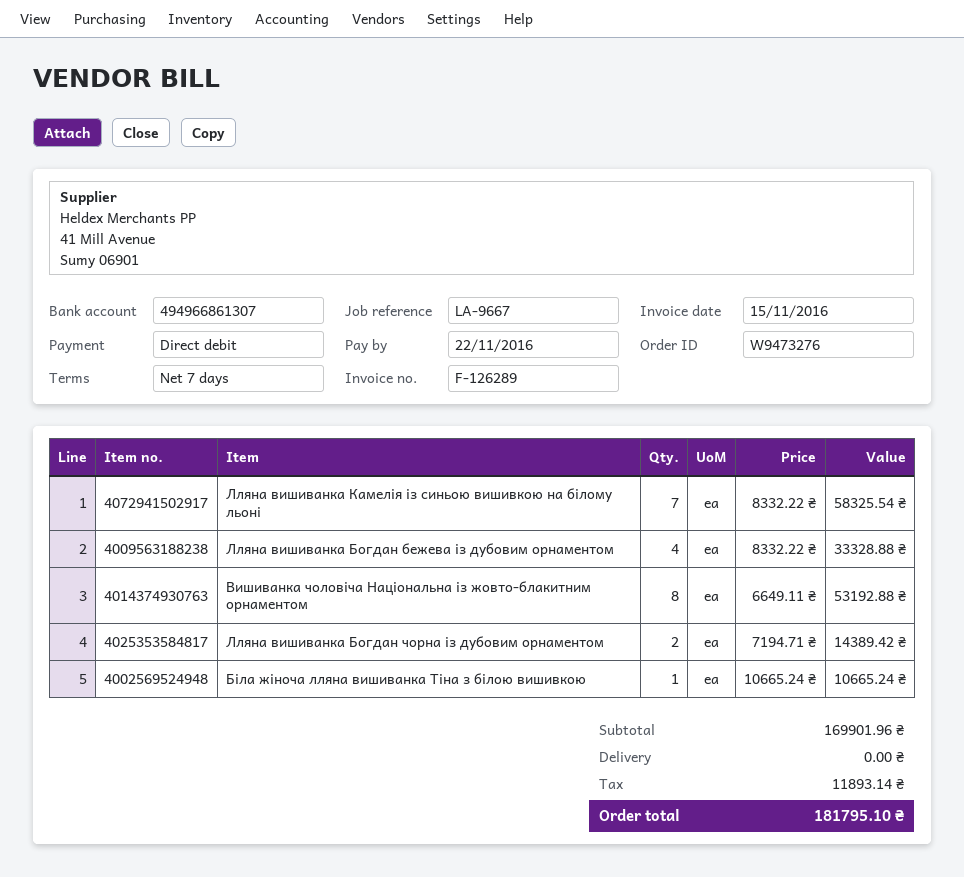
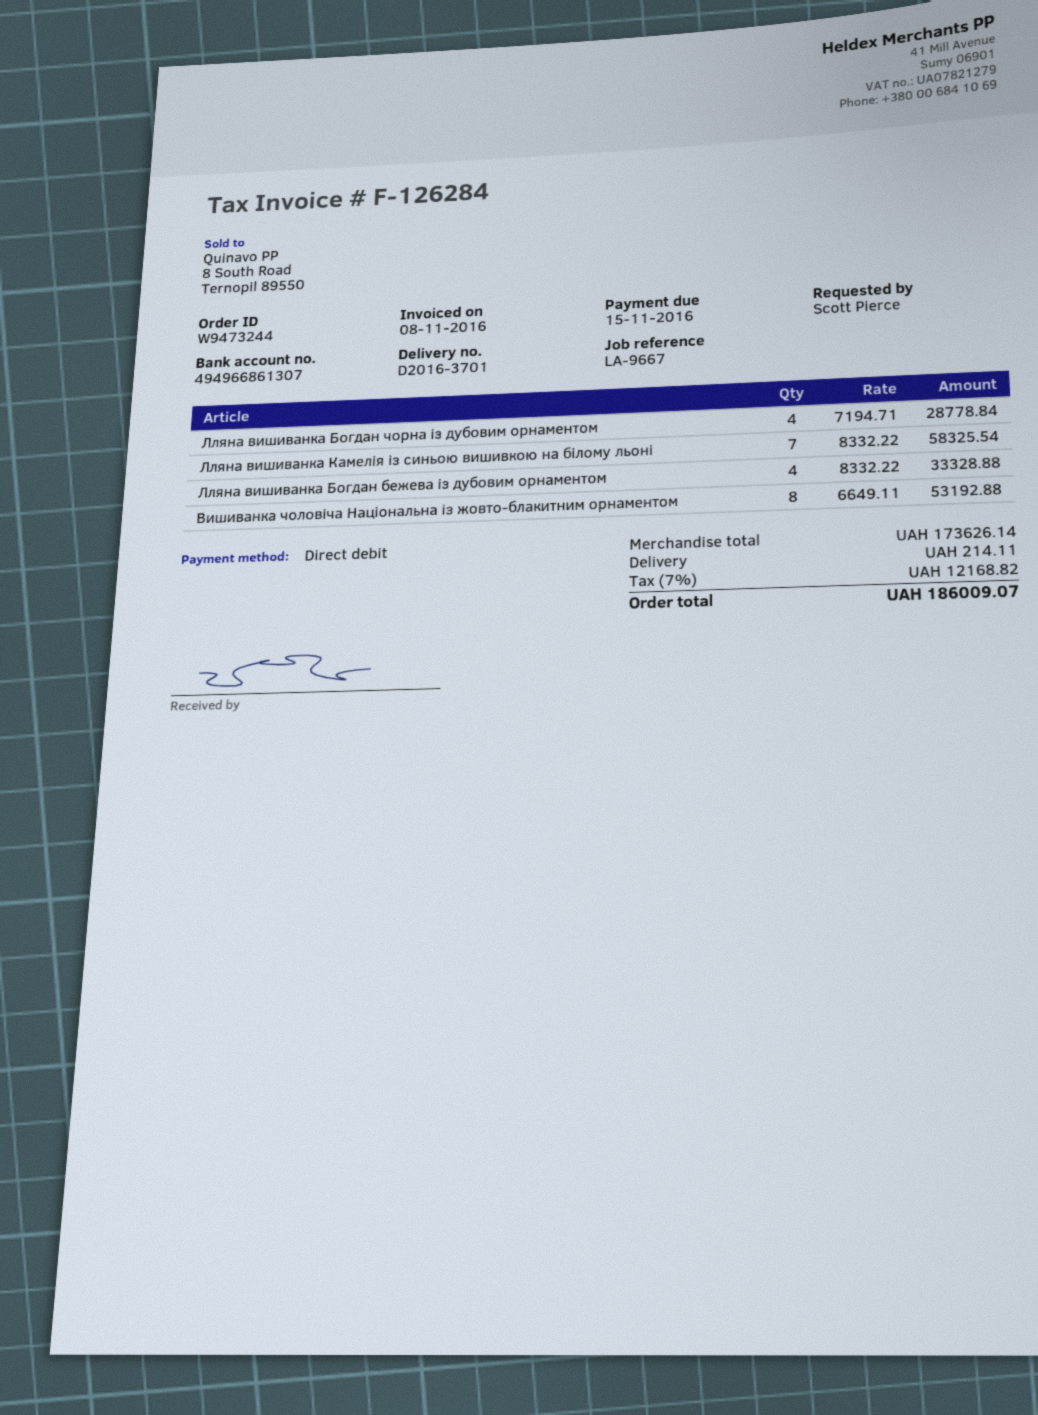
order number: W9473276 -> W9473244
invoice number: F-126289 -> F-126284
invoice date: 2016-11-15 -> 2016-11-08
due date: 2016-11-22 -> 2016-11-15
Лляна вишиванка Богдан чорна із дубовим орнаментом: 2 x 7194.71 = 14389.42 -> 4 x 7194.71 = 28778.84
Біла жіноча лляна вишиванка Тіна з білою вишивкою: 1 x 10665.24 = 10665.24 -> none
subtotal: 169901.96 -> 173626.14
shipping: 0.00 -> 214.11
tax: 11893.14 -> 12168.82
total: 181795.10 -> 186009.07

